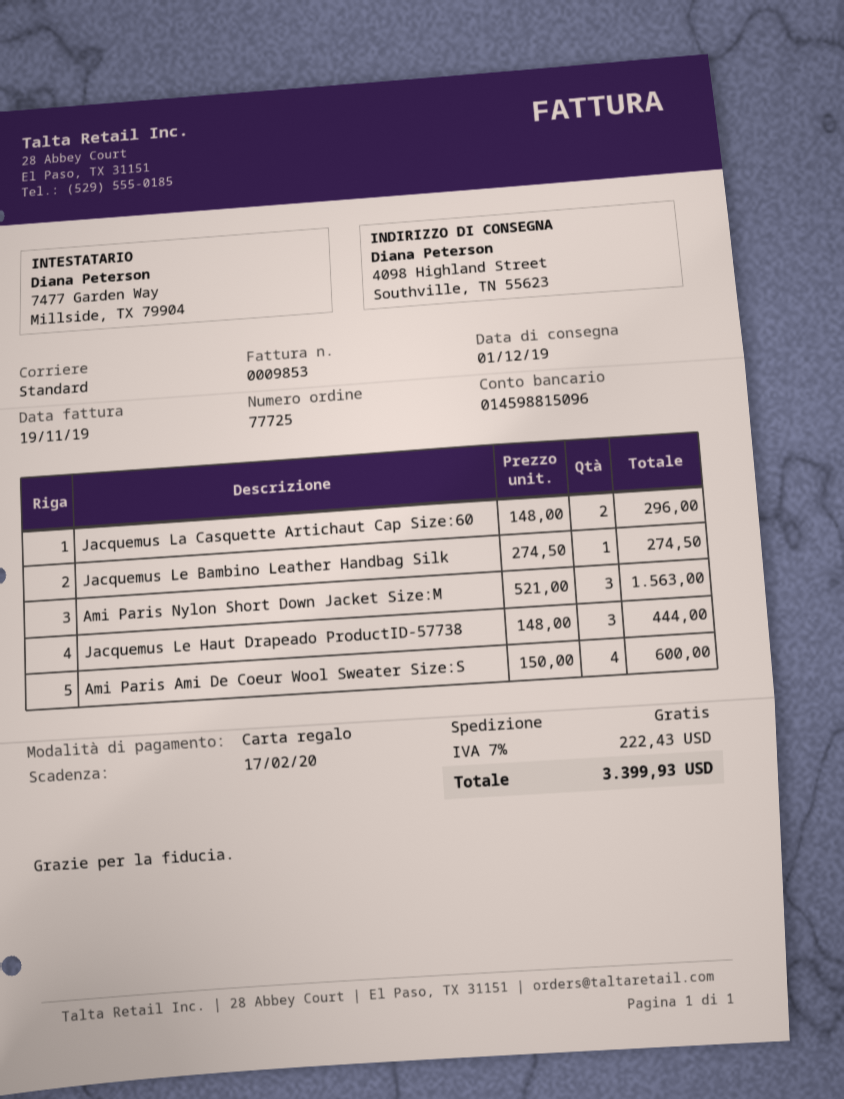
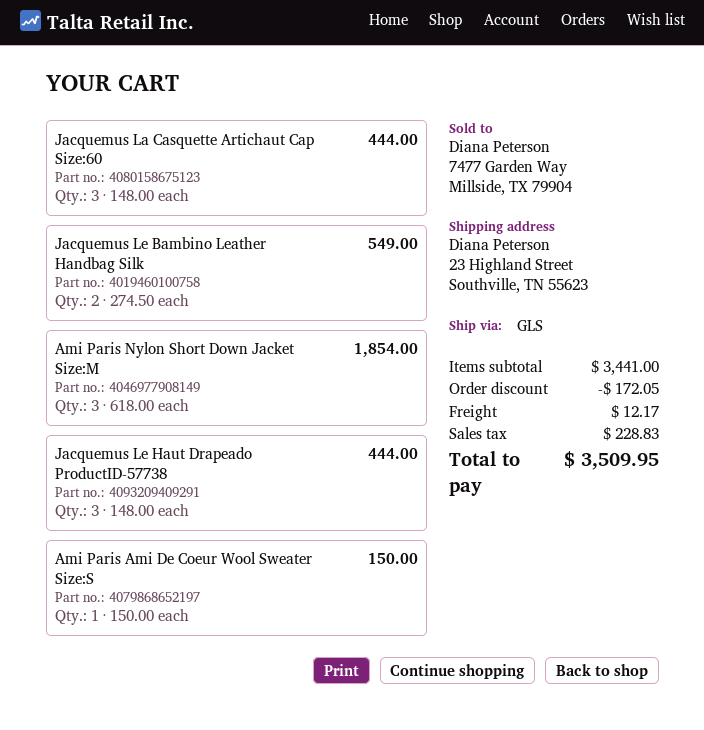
shipping method: standard -> GLS
ship to: 4098 Highland Street, Southville, TN 55623 -> 23 Highland Street, Southville, TN 55623
Jacquemus La Casquette Artichaut Cap Size:60: 2 x 148.00 = 296.00 -> 3 x 148.00 = 444.00
Jacquemus Le Bambino Leather Handbag Silk: 1 x 274.50 = 274.50 -> 2 x 274.50 = 549.00
Ami Paris Nylon Short Down Jacket Size:M: 3 x 521.00 = 1563.00 -> 3 x 618.00 = 1854.00
Ami Paris Ami De Coeur Wool Sweater Size:S: 4 x 150.00 = 600.00 -> 1 x 150.00 = 150.00
discount: none -> 172.05
shipping: 0.00 -> 12.17
tax: 222.43 -> 228.83
total: 3399.93 -> 3509.95

